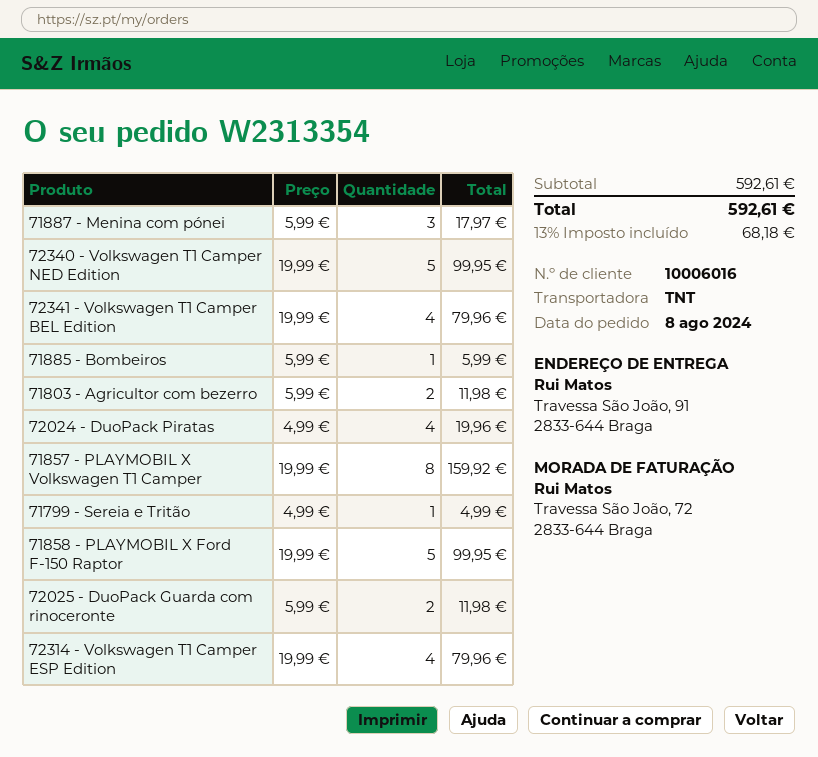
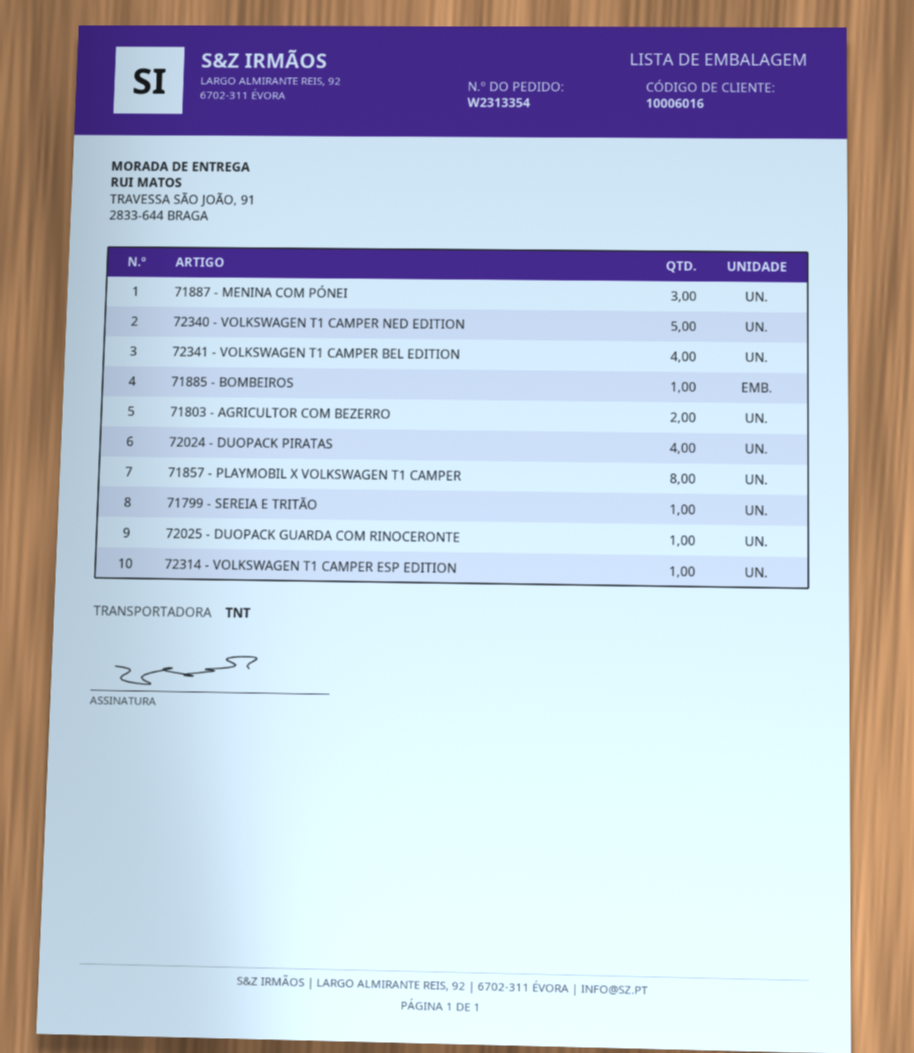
71858 - PLAYMOBIL X Ford F-150 Raptor: 5 -> none
72025 - DuoPack Guarda com rinoceronte: 2 -> 1
72314 - Volkswagen T1 Camper ESP Edition: 4 -> 1

